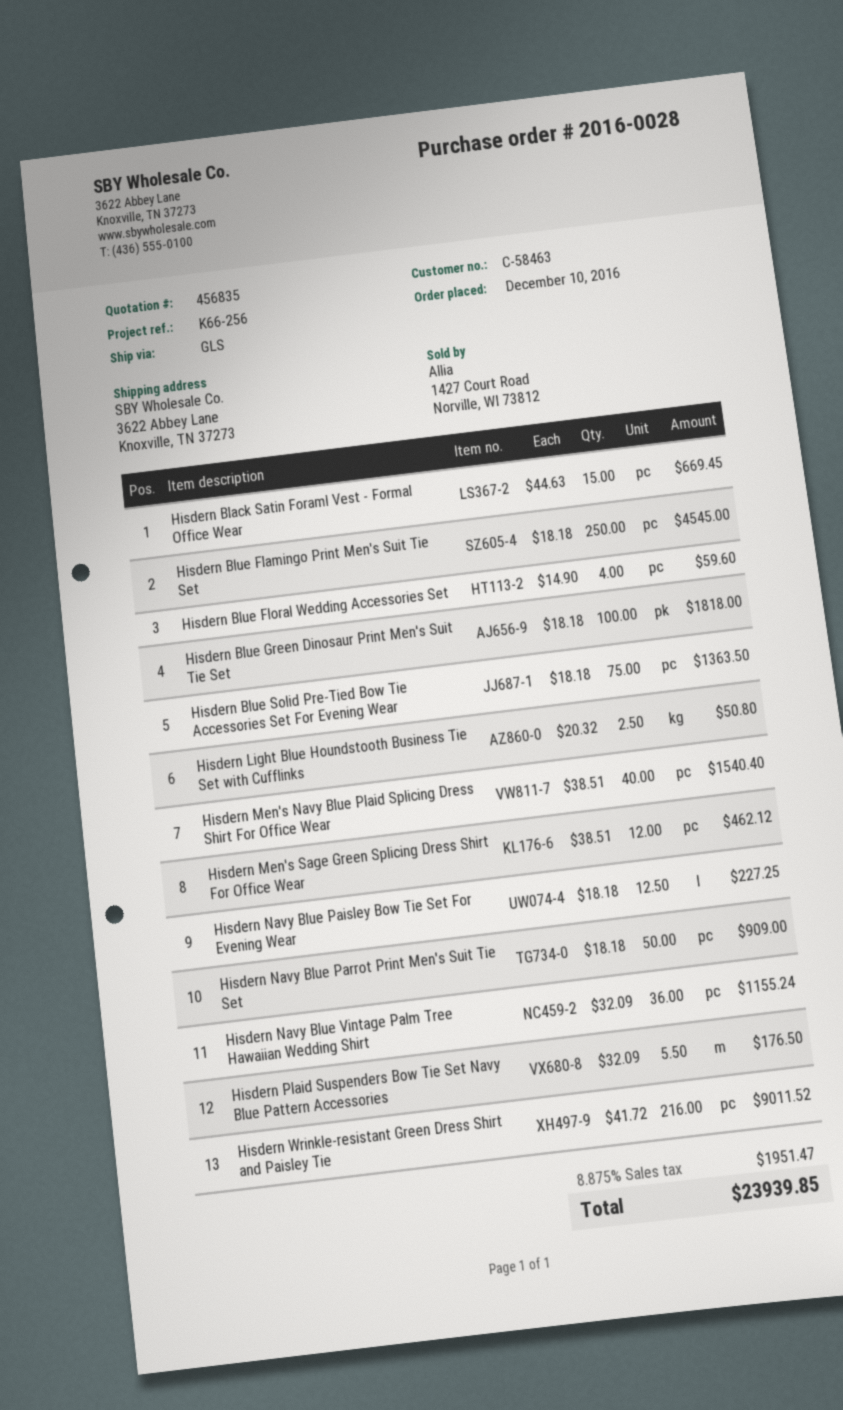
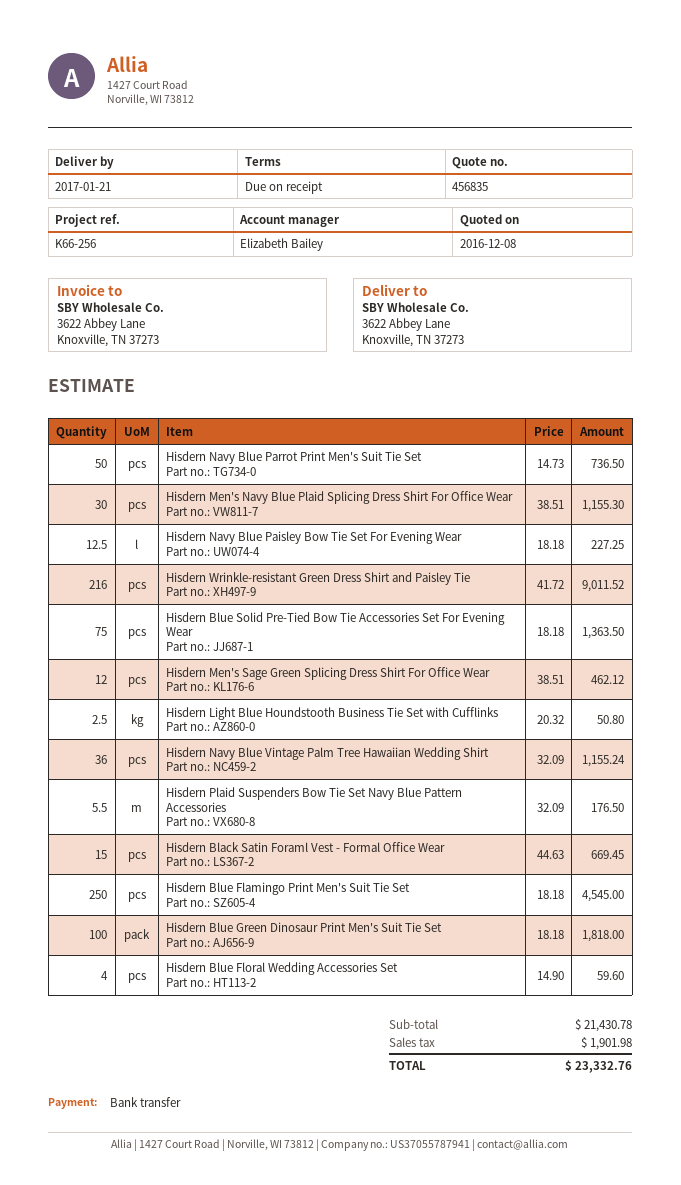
Hisdern Men's Navy Blue Plaid Splicing Dress Shirt For Office Wear: 40 x 38.51 = 1540.40 -> 30 x 38.51 = 1155.30
Hisdern Navy Blue Parrot Print Men's Suit Tie Set: 50 x 18.18 = 909.00 -> 50 x 14.73 = 736.50
tax: 1951.47 -> 1901.98
total: 23939.85 -> 23332.76

